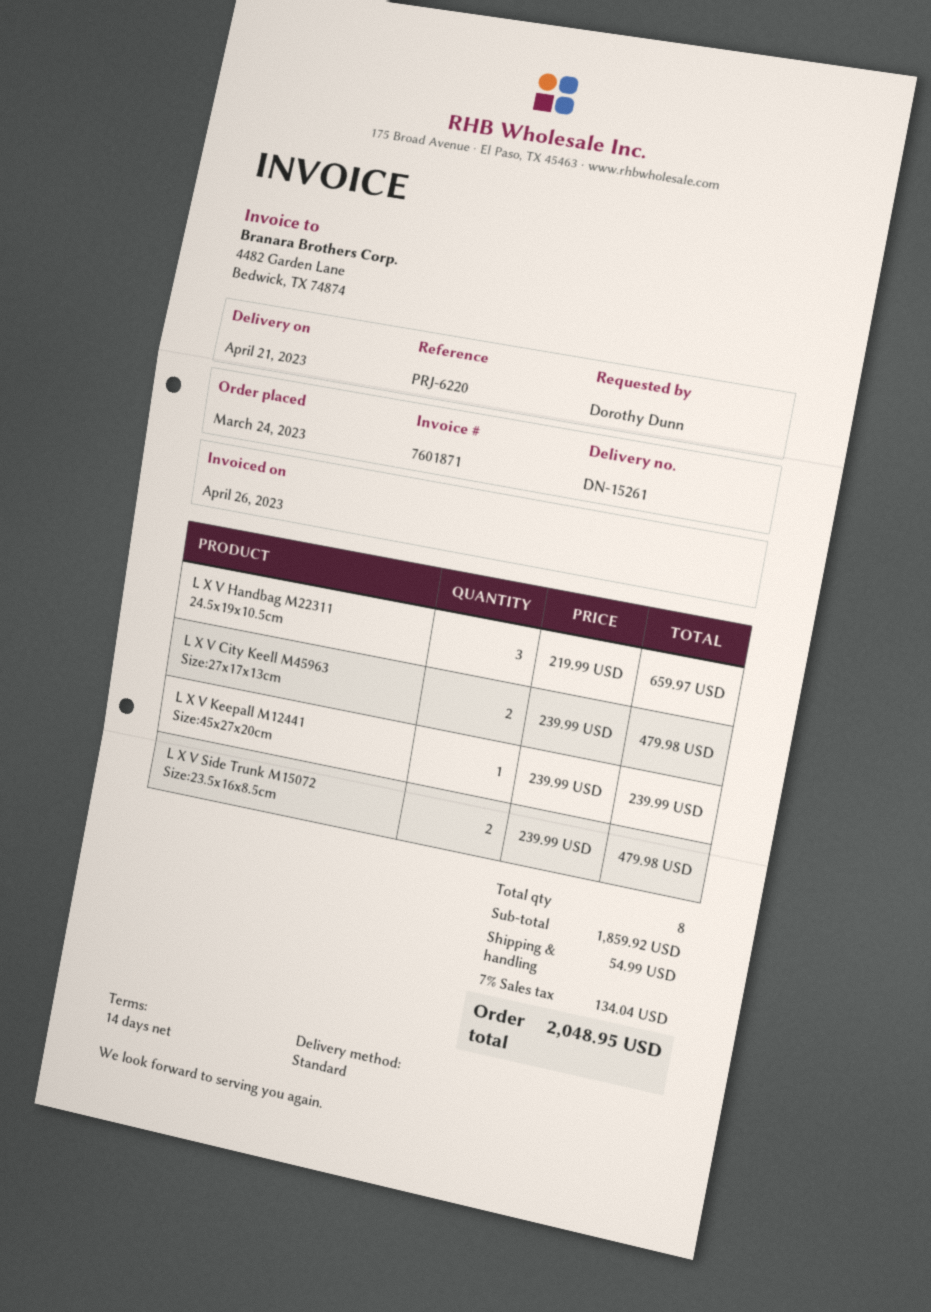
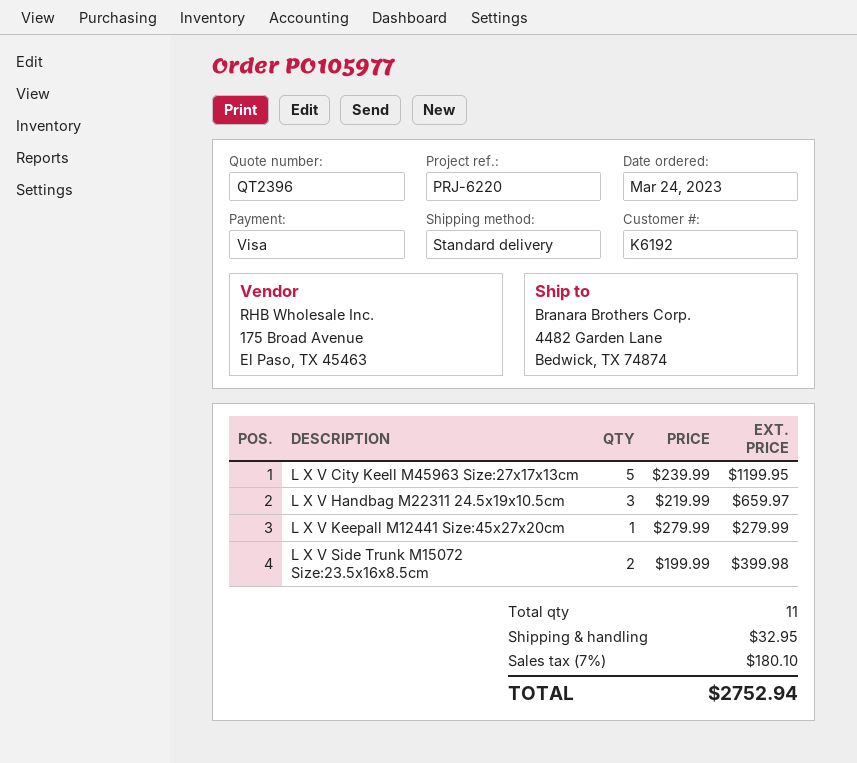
L X V City Keell M45963 Size:27x17x13cm: 2 x 239.99 = 479.98 -> 5 x 239.99 = 1199.95
L X V Keepall M12441 Size:45x27x20cm: 1 x 239.99 = 239.99 -> 1 x 279.99 = 279.99
L X V Side Trunk M15072 Size:23.5x16x8.5cm: 2 x 239.99 = 479.98 -> 2 x 199.99 = 399.98
total quantity: 8 -> 11
shipping: 54.99 -> 32.95
tax: 7% = 134.04 -> 7% = 180.10
total: 2048.95 -> 2752.94

